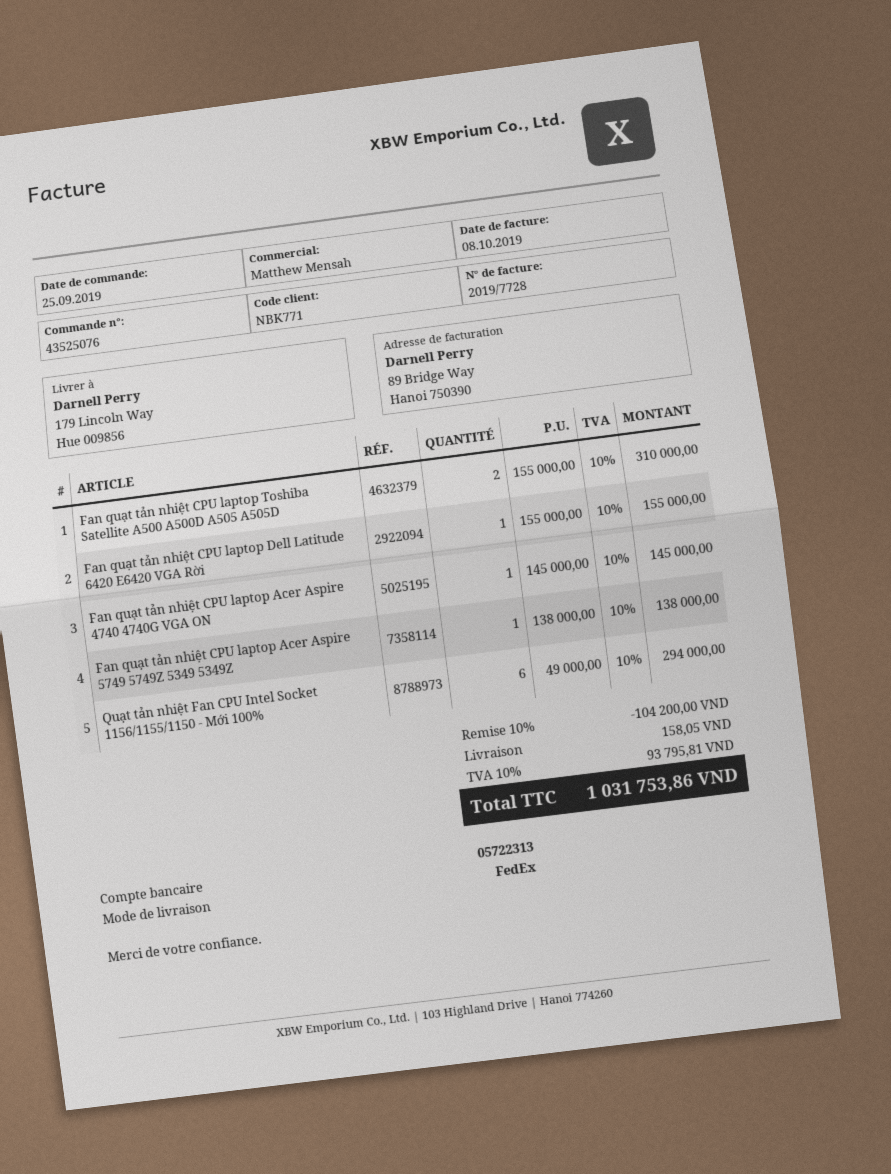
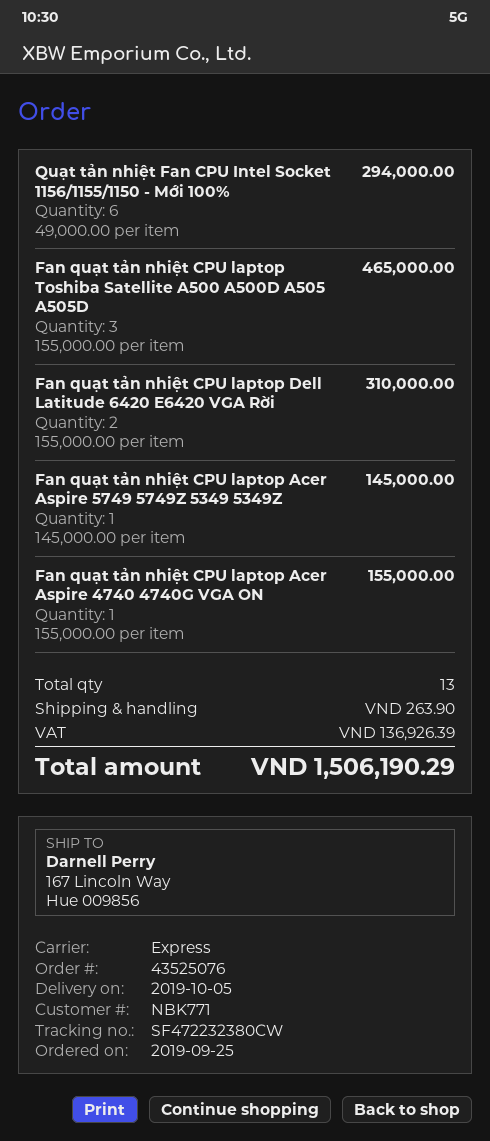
shipping method: FedEx -> express
ship to: 179 Lincoln Way, Hue 009856 -> 167 Lincoln Way, Hue 009856
Fan quạt tản nhiệt CPU laptop Toshiba Satellite A500 A500D A505 A505D: 2 x 155000.00 = 310000.00 -> 3 x 155000.00 = 465000.00
Fan quạt tản nhiệt CPU laptop Dell Latitude 6420 E6420 VGA Rời: 1 x 155000.00 = 155000.00 -> 2 x 155000.00 = 310000.00
Fan quạt tản nhiệt CPU laptop Acer Aspire 4740 4740G VGA ON: 1 x 145000.00 = 145000.00 -> 1 x 155000.00 = 155000.00
Fan quạt tản nhiệt CPU laptop Acer Aspire 5749 5749Z 5349 5349Z: 1 x 138000.00 = 138000.00 -> 1 x 145000.00 = 145000.00
discount: 10% = 104200.00 -> none
shipping: 158.05 -> 263.90
tax: 93795.81 -> 136926.39
total: 1031753.86 -> 1506190.29

